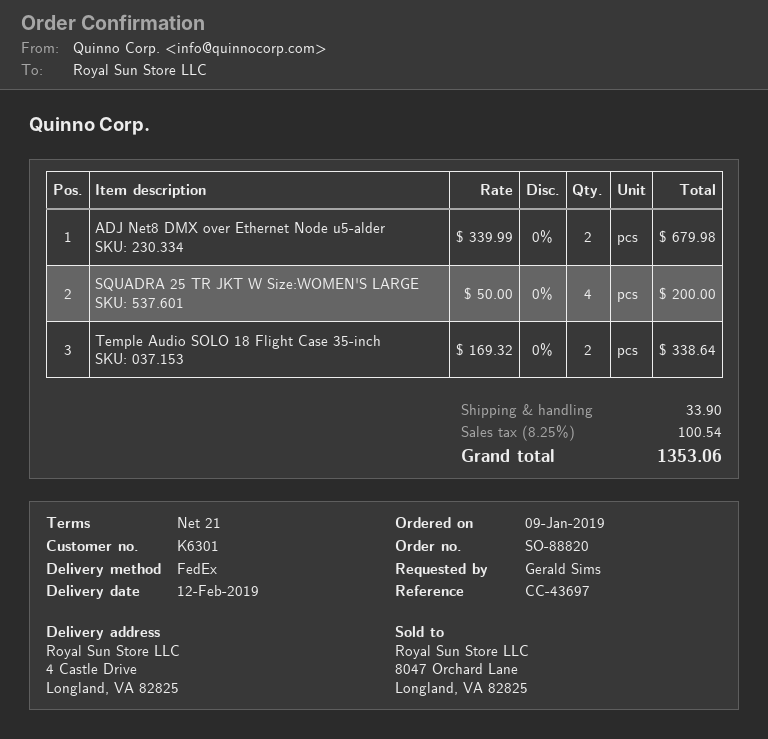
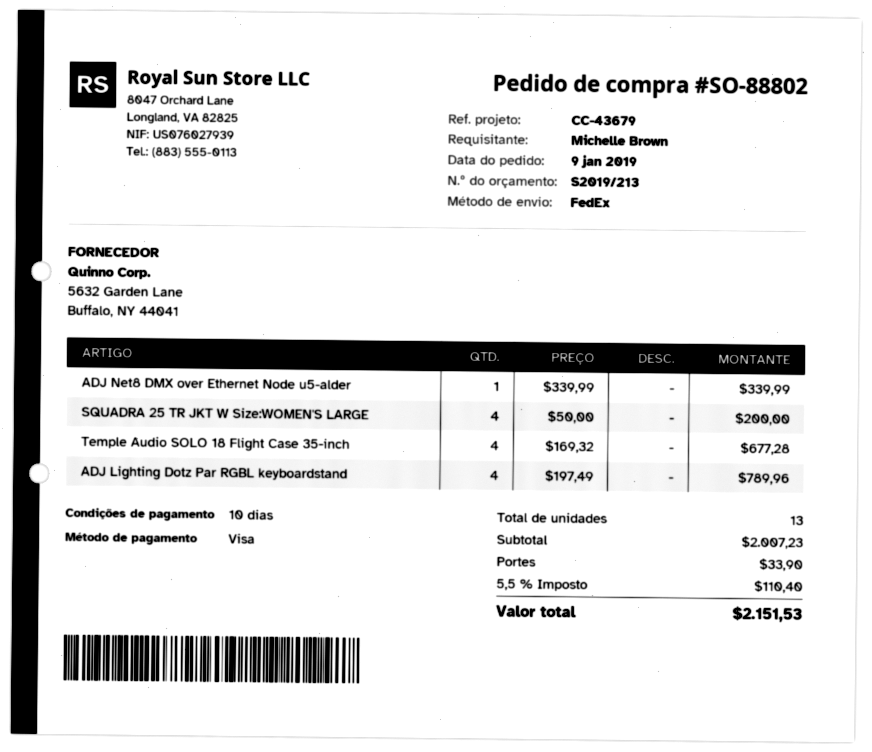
order number: SO-88820 -> SO-88802
payment terms: 21 days -> 10 days
reference: CC-43697 -> CC-43679
ordered by: Gerald Sims -> Michelle Brown
ADJ Net8 DMX over Ethernet Node u5-alder: 2 x 339.99 = 679.98 -> 1 x 339.99 = 339.99
Temple Audio SOLO 18 Flight Case 35-inch: 2 x 169.32 = 338.64 -> 4 x 169.32 = 677.28
ADJ Lighting Dotz Par RGBL keyboardstand: none -> 4 x 197.49 = 789.96
tax: 8.25% = 100.54 -> 5.5% = 110.40
total: 1353.06 -> 2151.53

